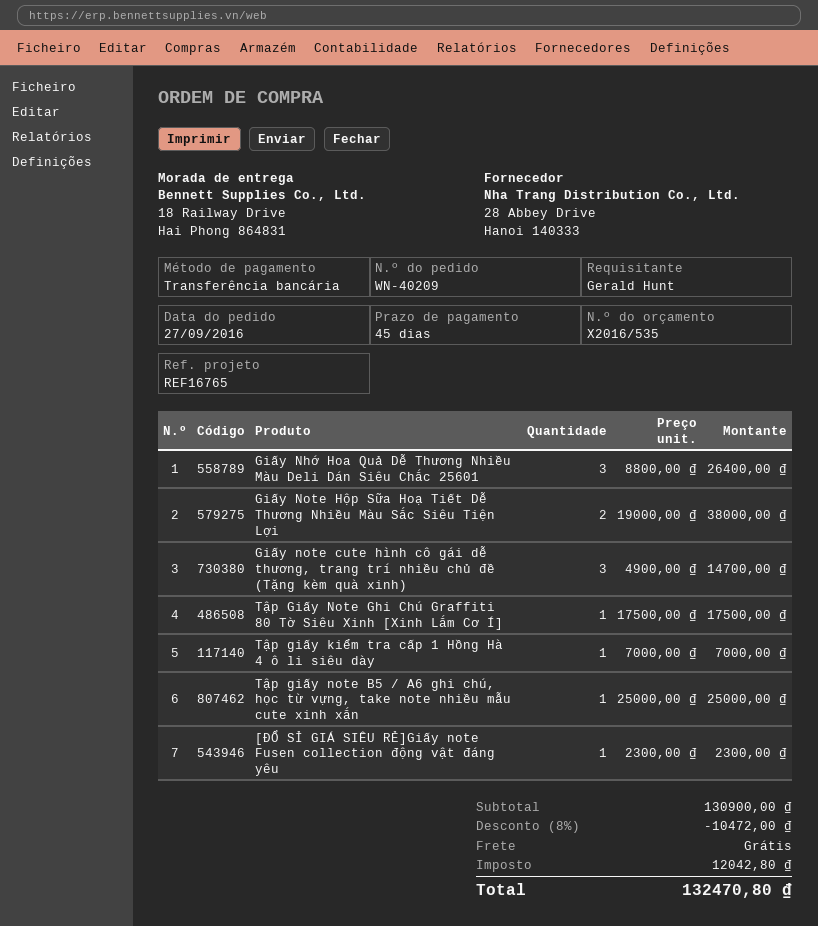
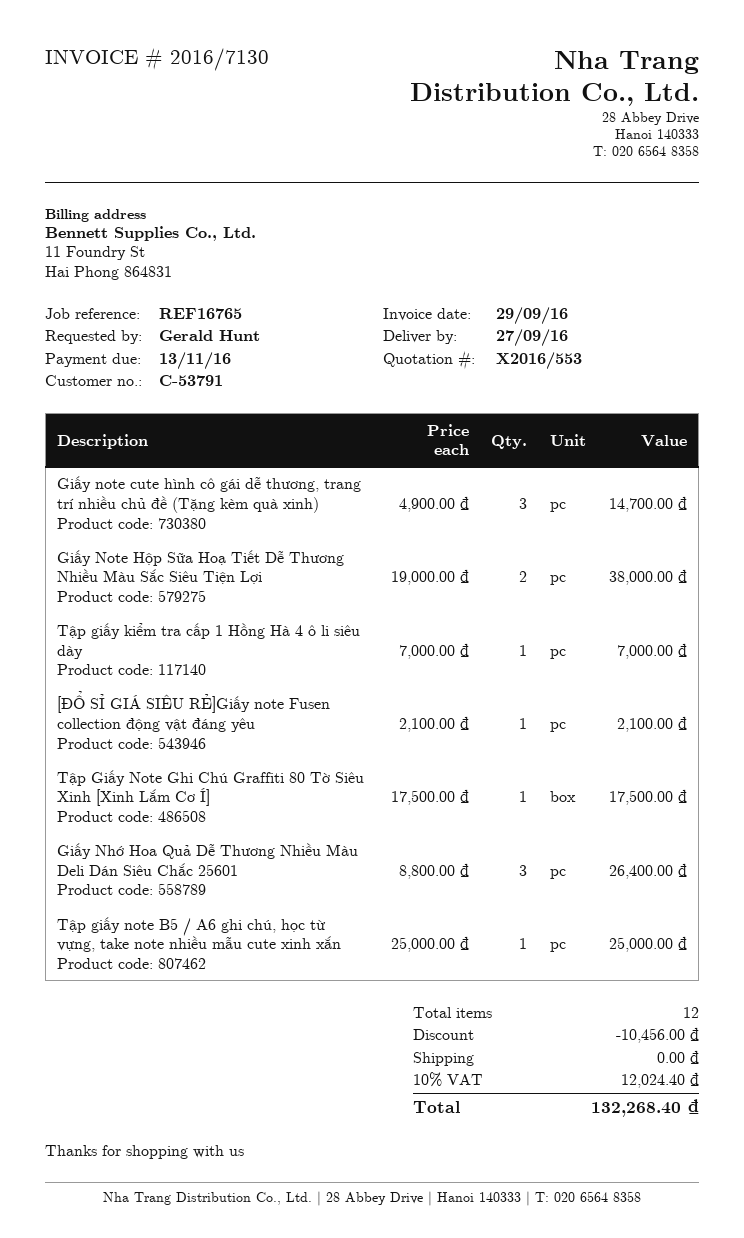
quote number: X2016/535 -> X2016/553
[ĐỔ SỈ GIÁ SIÊU RẺ]Giấy note Fusen collection động vật đáng yêu: 1 x 2300.00 = 2300.00 -> 1 x 2100.00 = 2100.00
discount: 10472.00 -> 10456.00
tax: 12042.80 -> 12024.40
total: 132470.80 -> 132268.40

